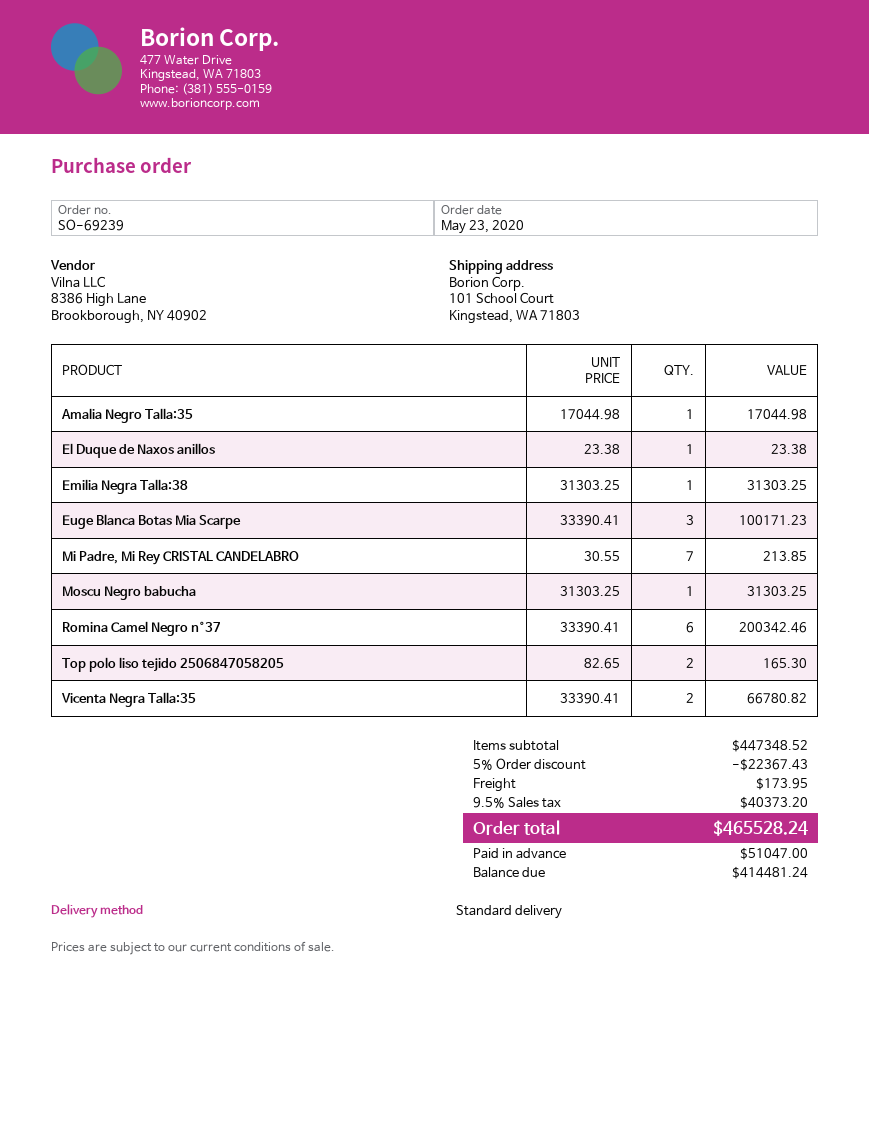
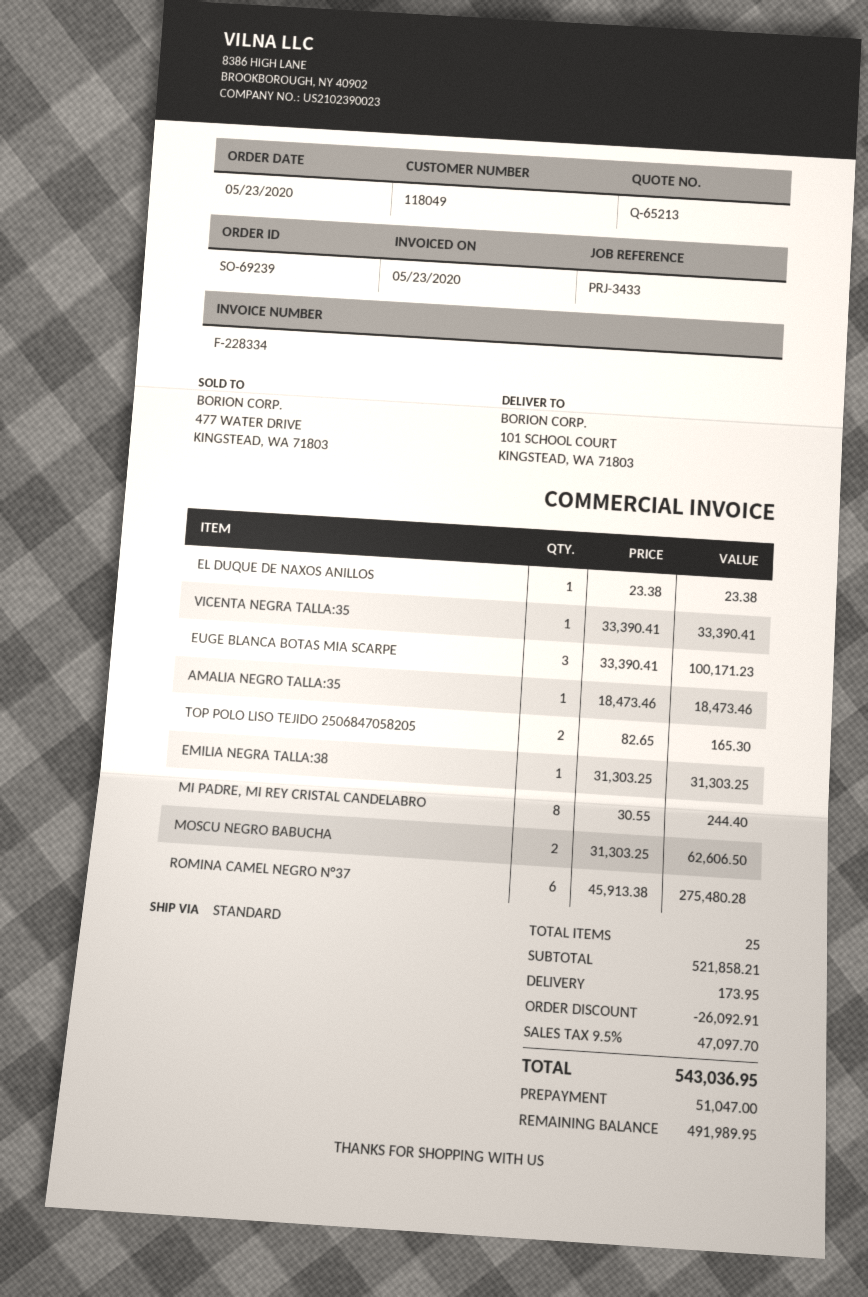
Amalia Negro Talla:35: 1 x 17044.98 = 17044.98 -> 1 x 18473.46 = 18473.46
Mi Padre, Mi Rey CRISTAL CANDELABRO: 7 x 30.55 = 213.85 -> 8 x 30.55 = 244.40
Moscu Negro babucha: 1 x 31303.25 = 31303.25 -> 2 x 31303.25 = 62606.50
Romina Camel Negro n°37: 6 x 33390.41 = 200342.46 -> 6 x 45913.38 = 275480.28
Vicenta Negra Talla:35: 2 x 33390.41 = 66780.82 -> 1 x 33390.41 = 33390.41
subtotal: 447348.52 -> 521858.21
discount: 22367.43 -> 26092.91
tax: 9.5% = 40373.20 -> 9.5% = 47097.70
total: 465528.24 -> 543036.95
balance: 414481.24 -> 491989.95

